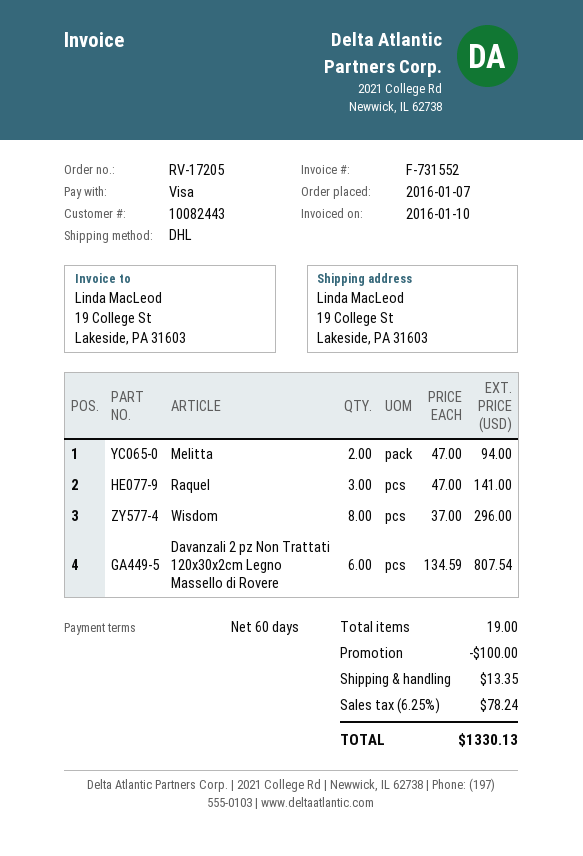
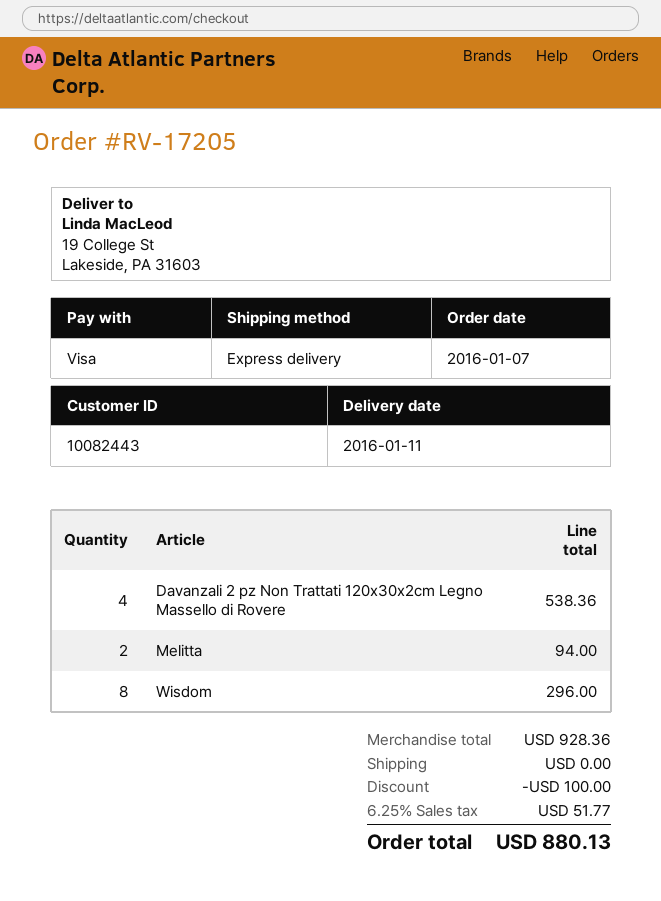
shipping method: DHL -> express
Raquel: 3 for 141.00 -> none
Davanzali 2 pz Non Trattati 120x30x2cm Legno Massello di Rovere: 6 for 807.54 -> 4 for 538.36
shipping: 13.35 -> 0.00
tax: 6.25% = 78.24 -> 6.25% = 51.77
total: 1330.13 -> 880.13

